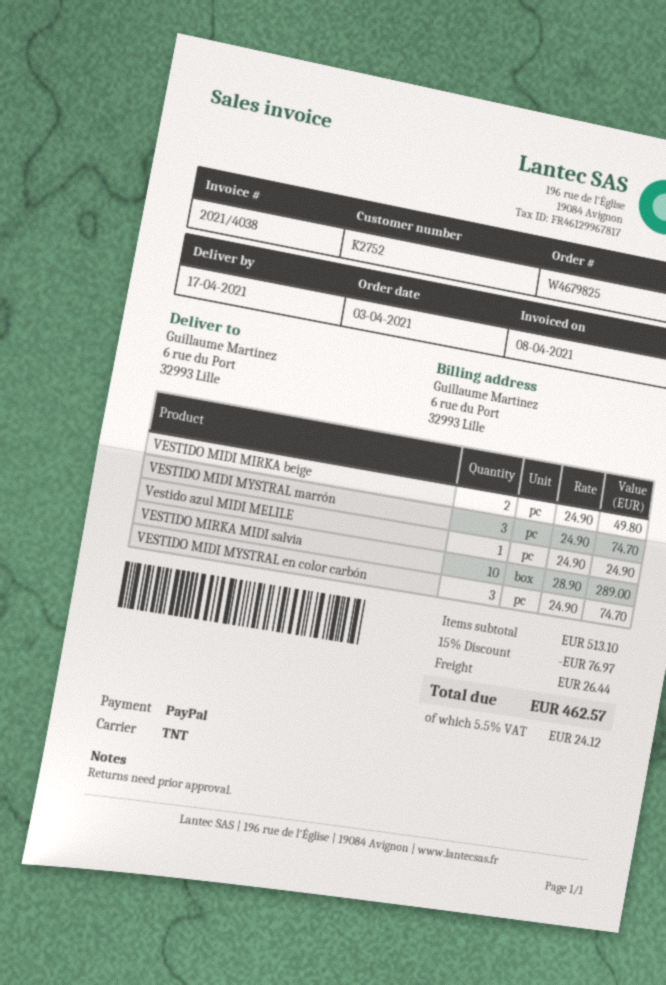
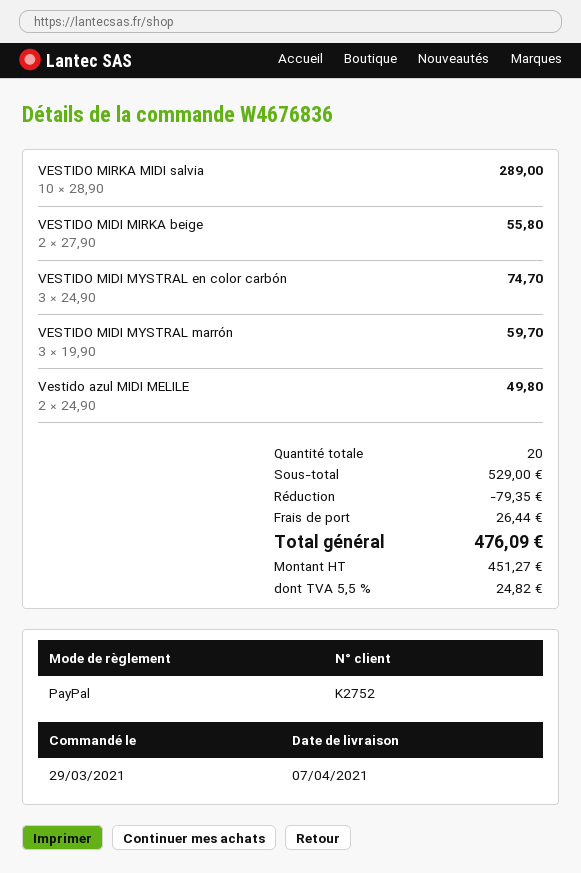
order number: W4679825 -> W4676836
order date: 2021-04-03 -> 2021-03-29
delivery date: 2021-04-17 -> 2021-04-07
VESTIDO MIDI MIRKA beige: 2 x 24.90 = 49.80 -> 2 x 27.90 = 55.80
VESTIDO MIDI MYSTRAL marrón: 3 x 24.90 = 74.70 -> 3 x 19.90 = 59.70
Vestido azul MIDI MELILE: 1 x 24.90 = 24.90 -> 2 x 24.90 = 49.80
subtotal: 513.10 -> 529.00
discount: 76.97 -> 79.35
tax: 5.5% = 24.12 -> 5.5% = 24.82
total: 462.57 -> 476.09

